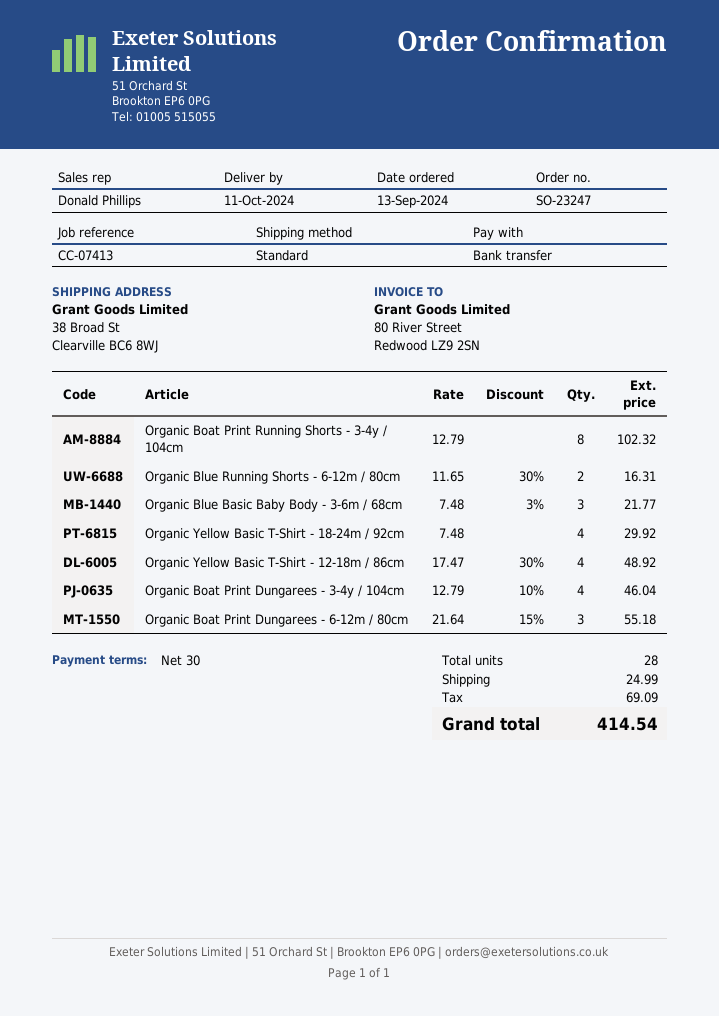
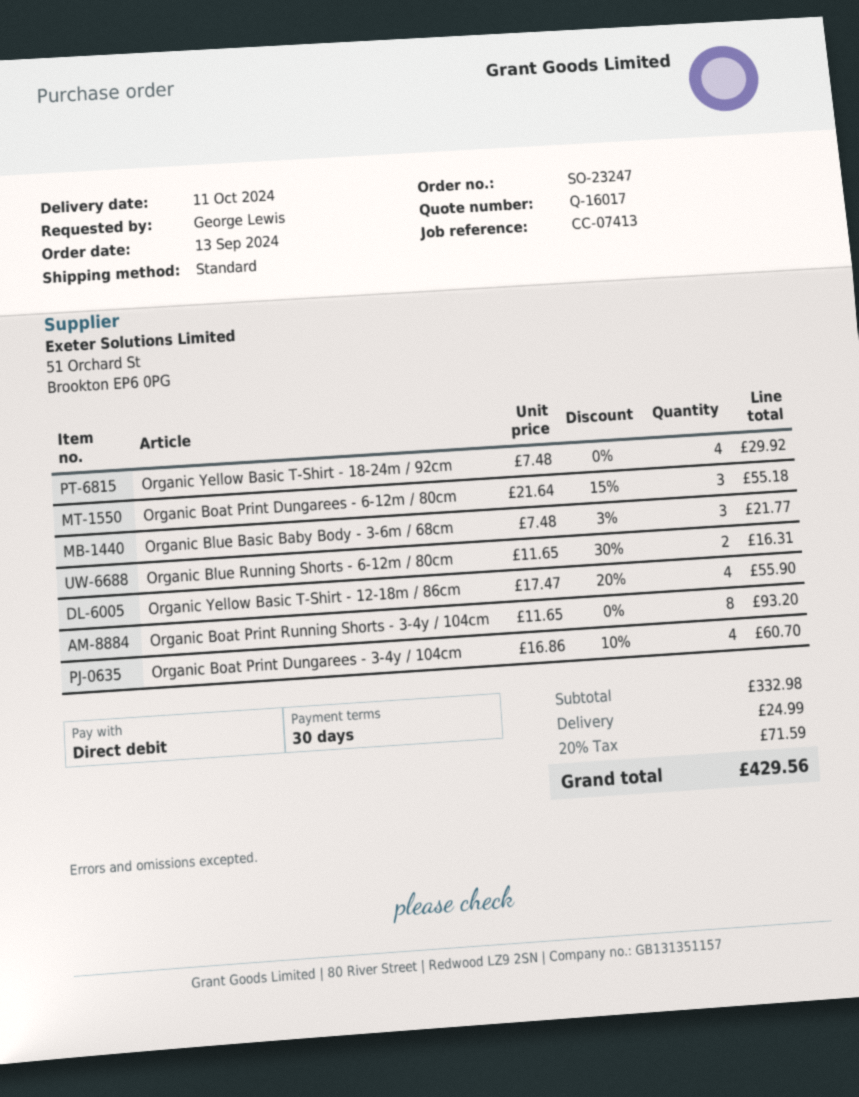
payment method: bank transfer -> direct debit
Organic Boat Print Running Shorts - 3-4y / 104cm: 8 x 12.79 = 102.32 -> 8 x 11.65 = 93.20
Organic Yellow Basic T-Shirt - 12-18m / 86cm: 4 x 17.47 - 30% = 48.92 -> 4 x 17.47 - 20% = 55.90
Organic Boat Print Dungarees - 3-4y / 104cm: 4 x 12.79 - 10% = 46.04 -> 4 x 16.86 - 10% = 60.70
tax: 69.09 -> 71.59
total: 414.54 -> 429.56

